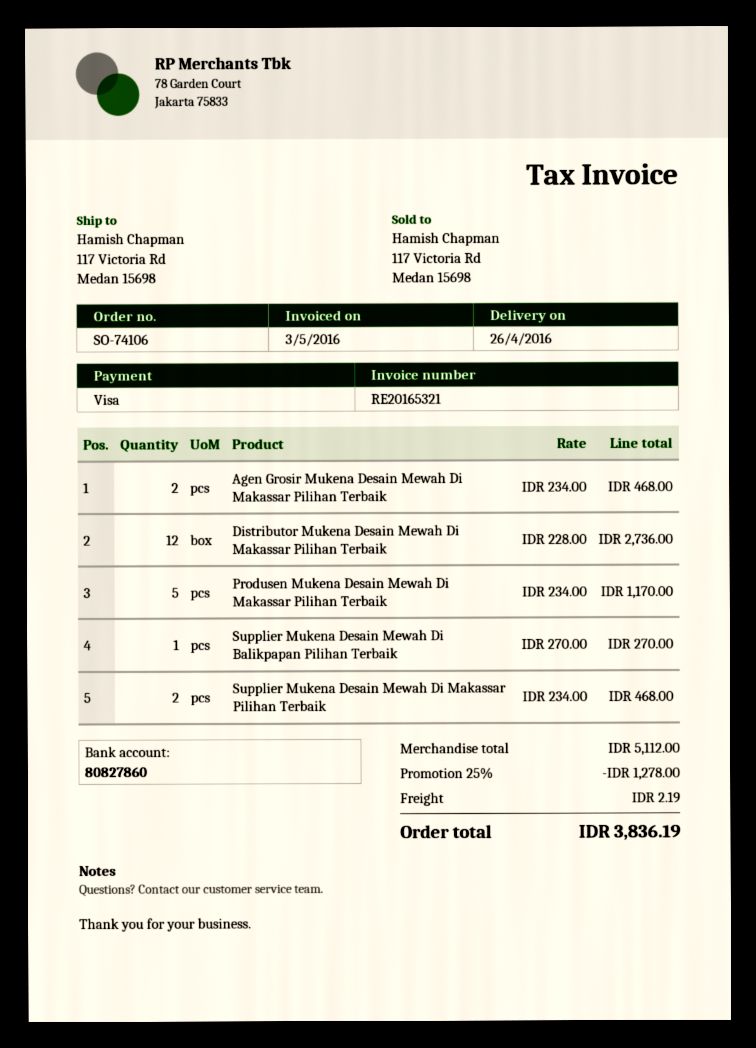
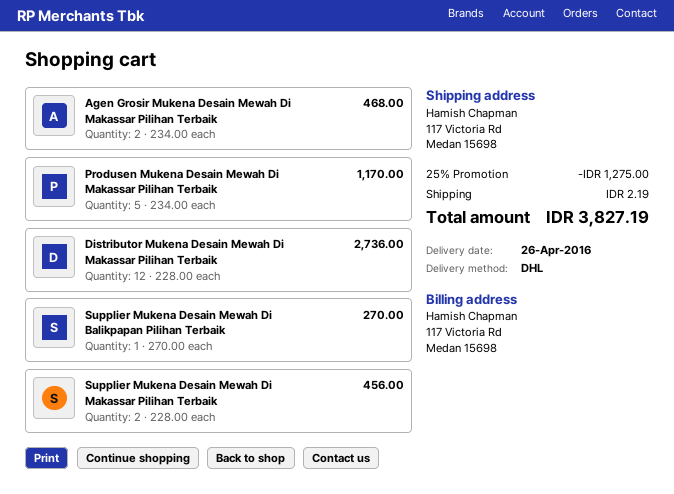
Supplier Mukena Desain Mewah Di Makassar Pilihan Terbaik: 2 x 234.00 = 468.00 -> 2 x 228.00 = 456.00
discount: 25% = 1278.00 -> 25% = 1275.00
total: 3836.19 -> 3827.19

